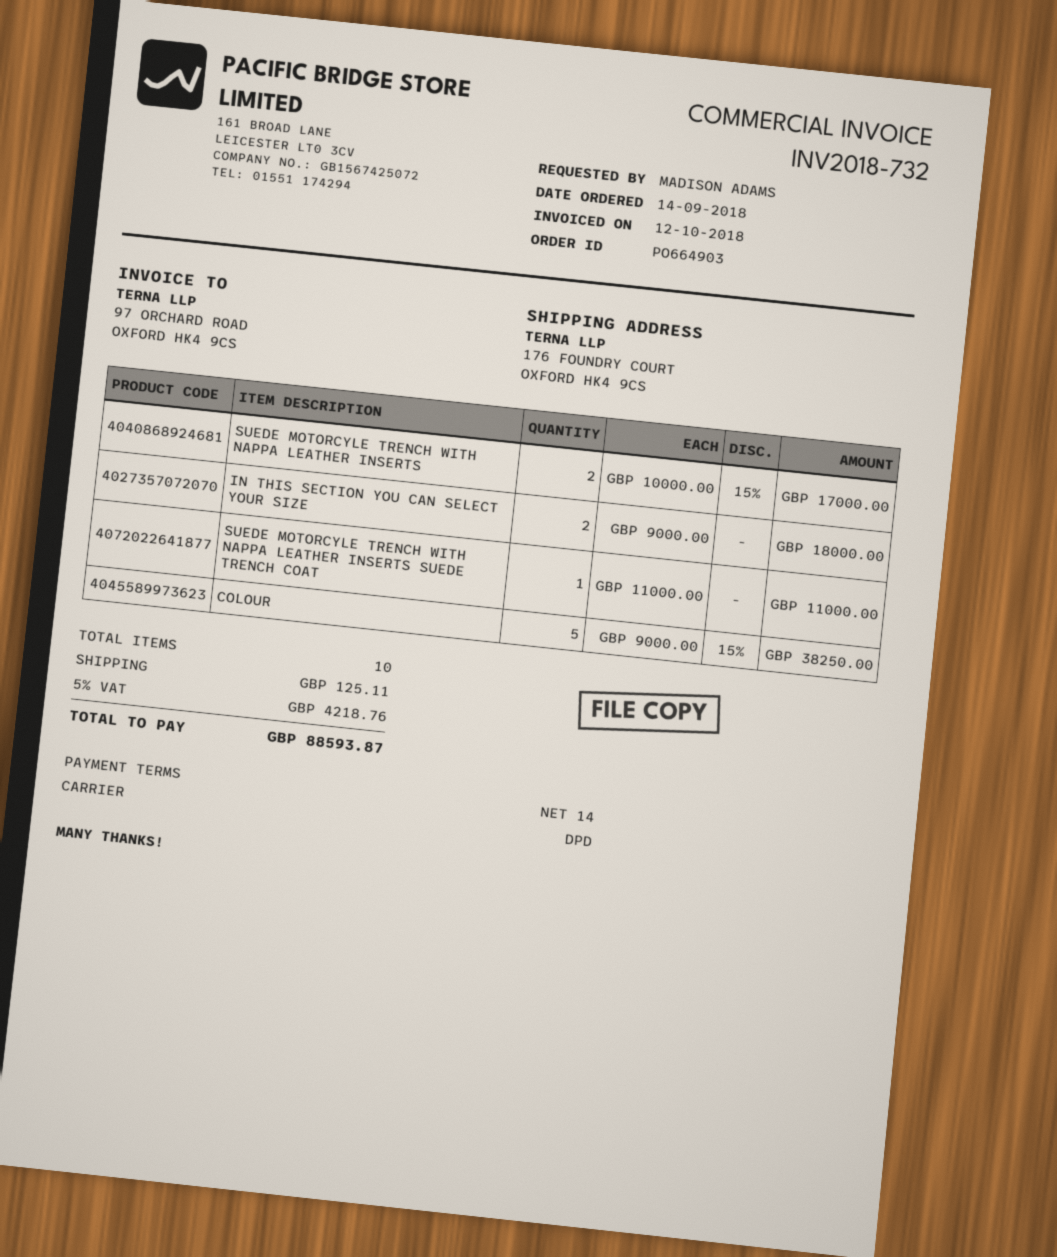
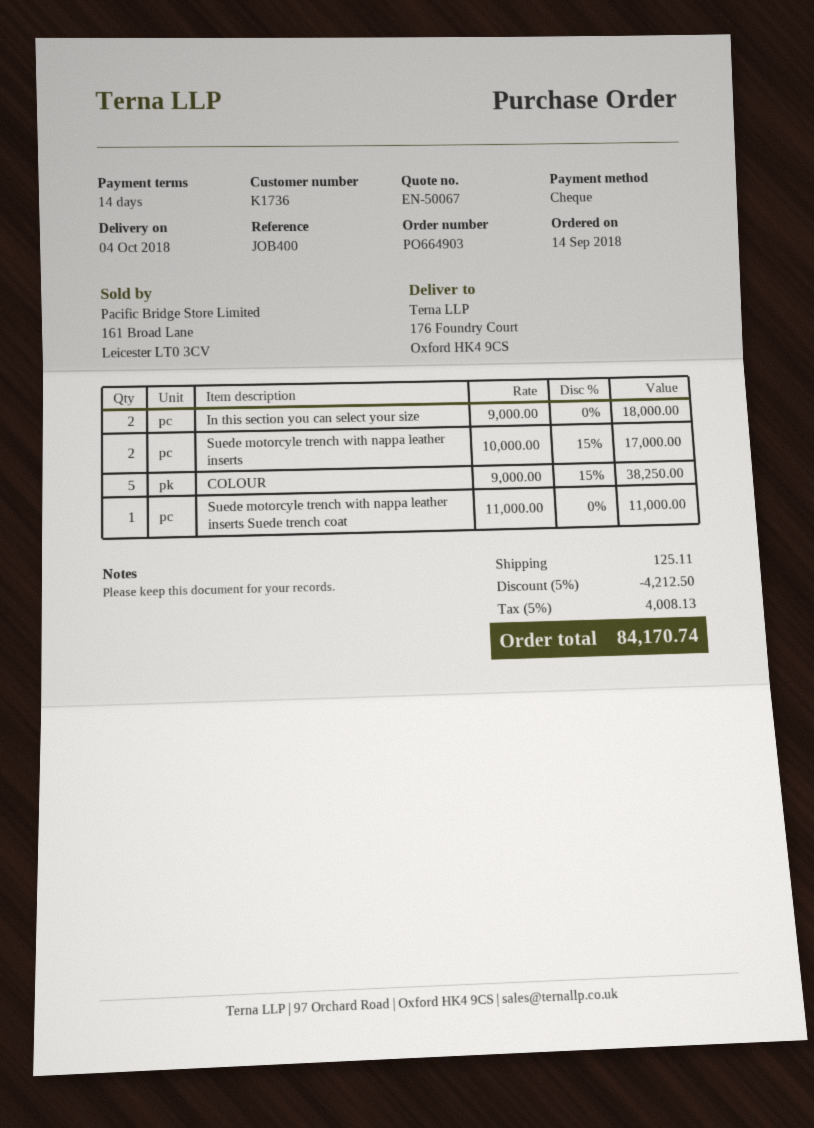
discount: none -> 5% = 4212.50
tax: 5% = 4218.76 -> 5% = 4008.13
total: 88593.87 -> 84170.74

